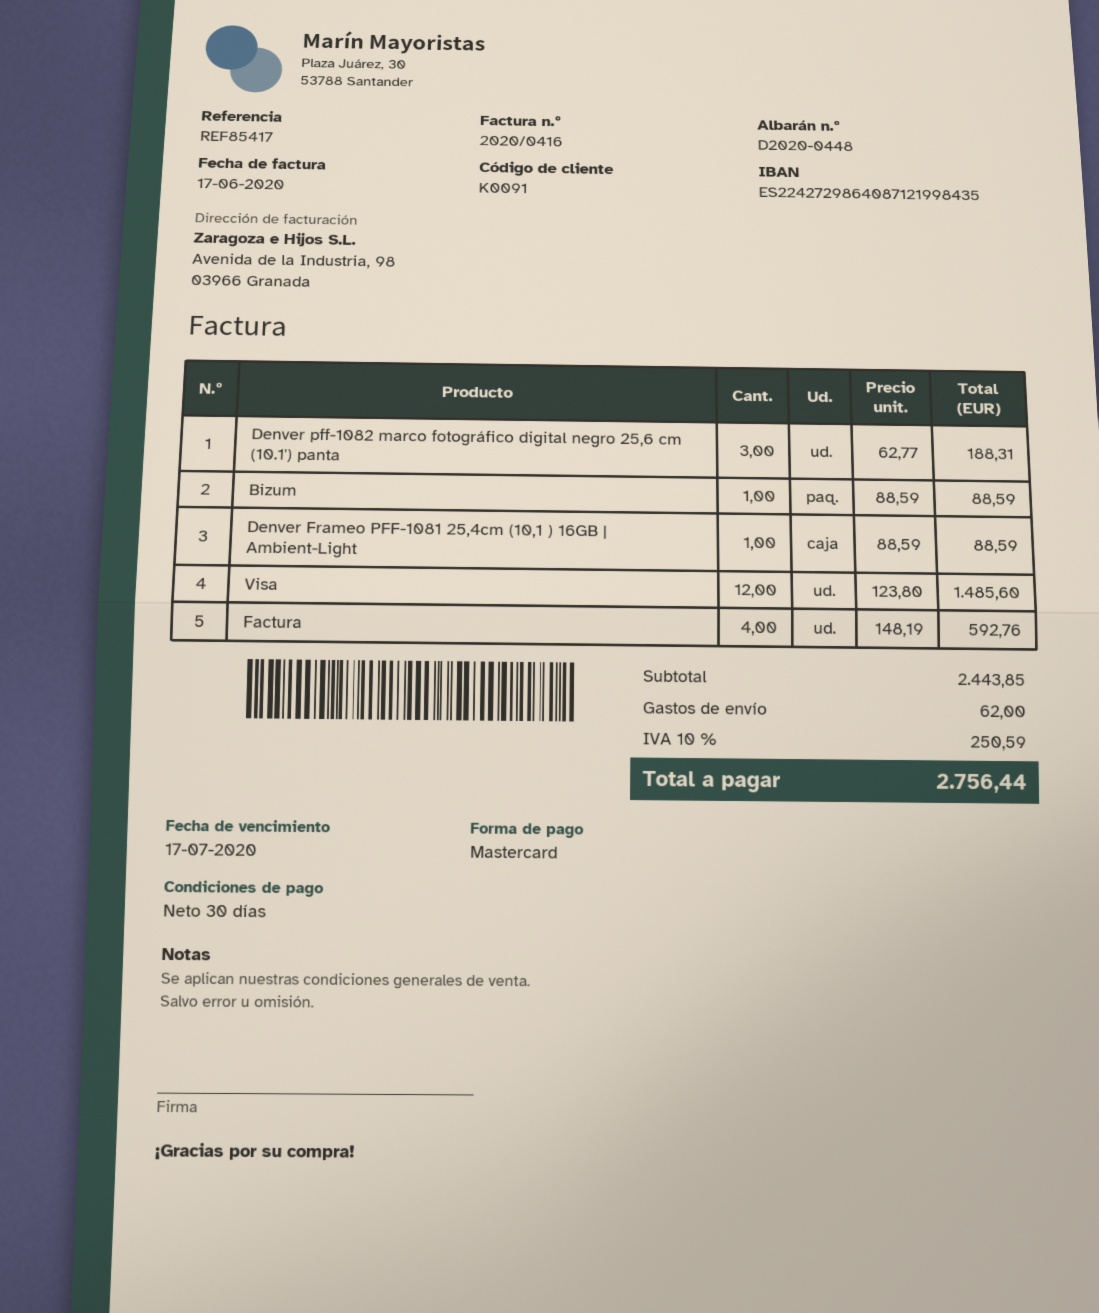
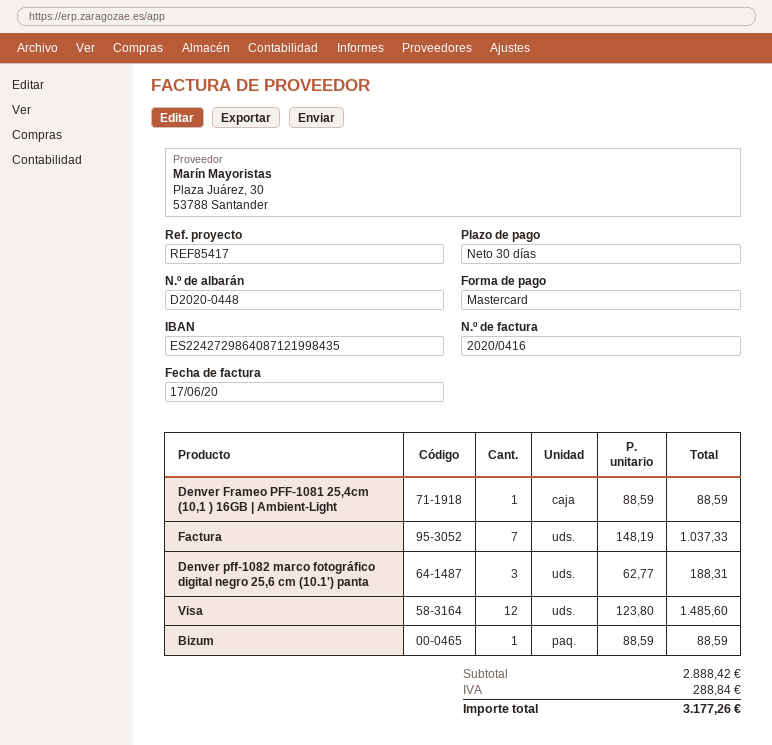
Factura: 4 x 148.19 = 592.76 -> 7 x 148.19 = 1037.33
subtotal: 2443.85 -> 2888.42
shipping: 62.00 -> none
tax: 250.59 -> 288.84
total: 2756.44 -> 3177.26

